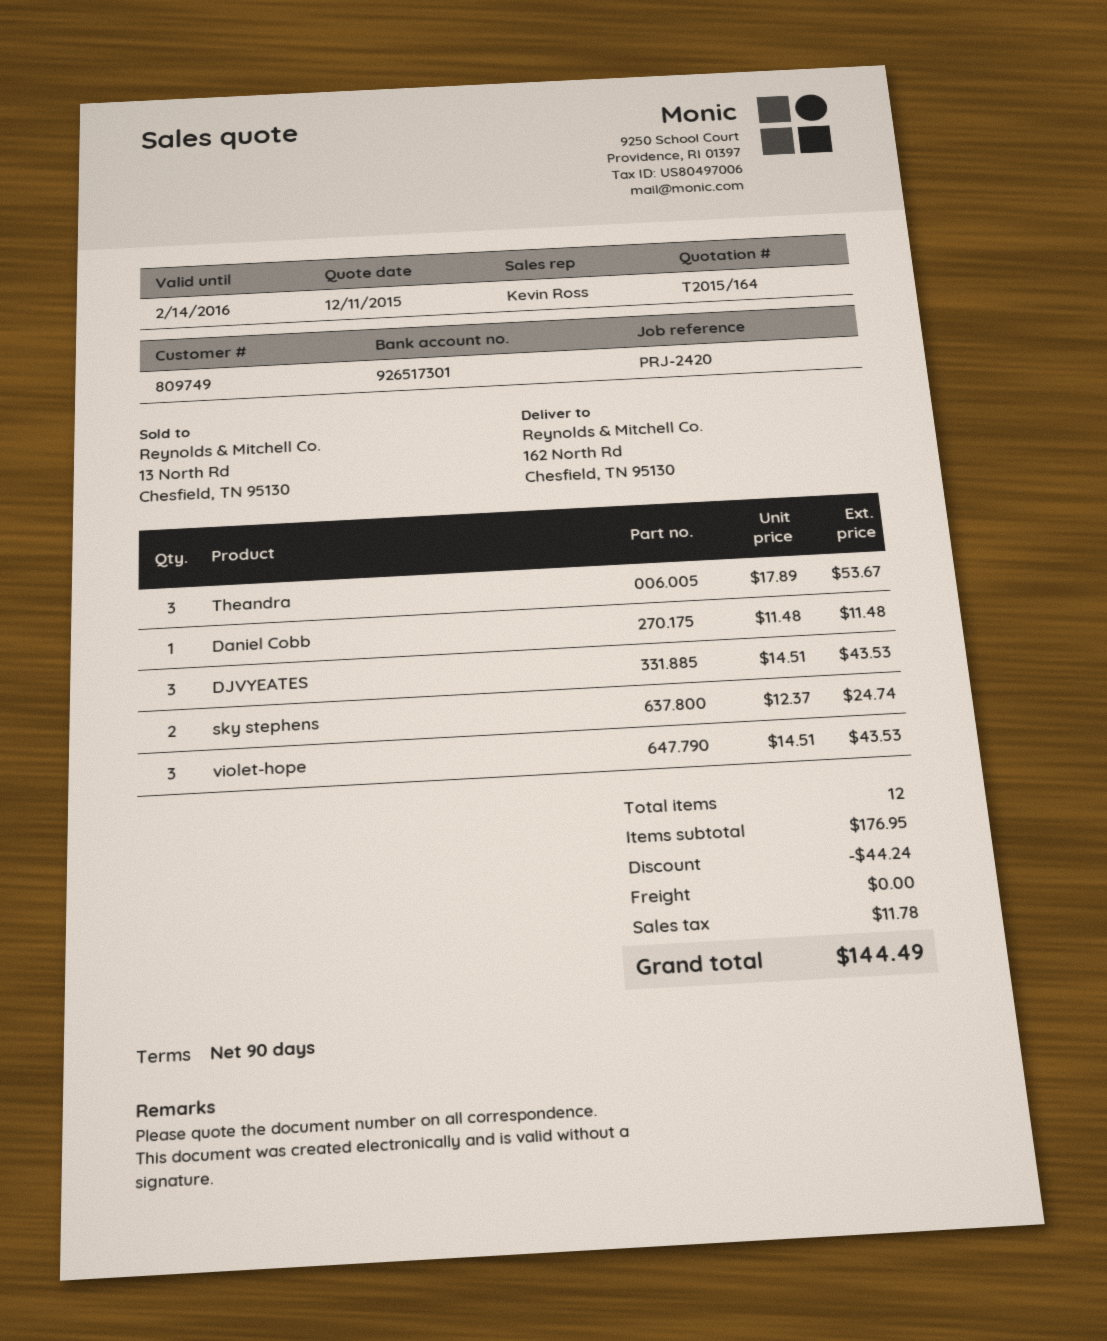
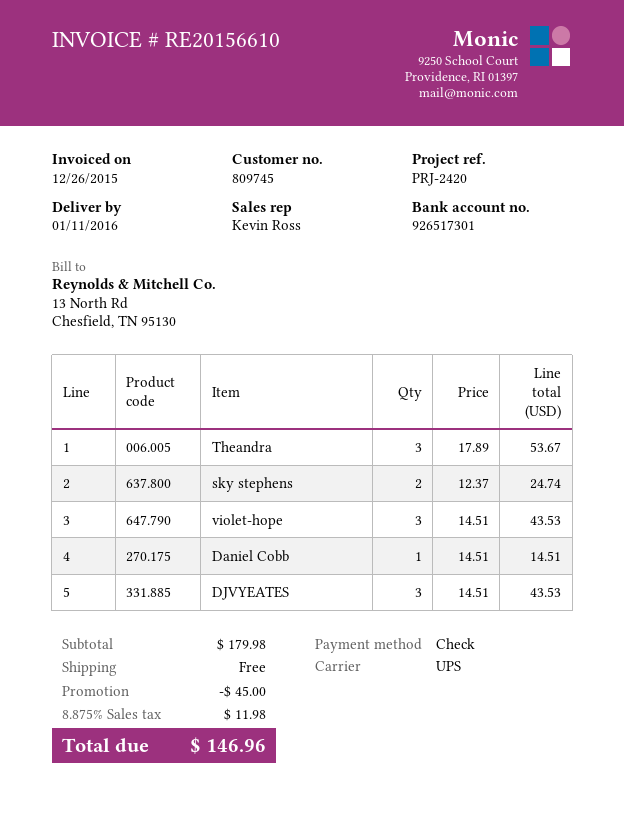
customer number: 809749 -> 809745
Daniel Cobb: 1 x 11.48 = 11.48 -> 1 x 14.51 = 14.51
subtotal: 176.95 -> 179.98
discount: 44.24 -> 45.00
tax: 11.78 -> 11.98
total: 144.49 -> 146.96

